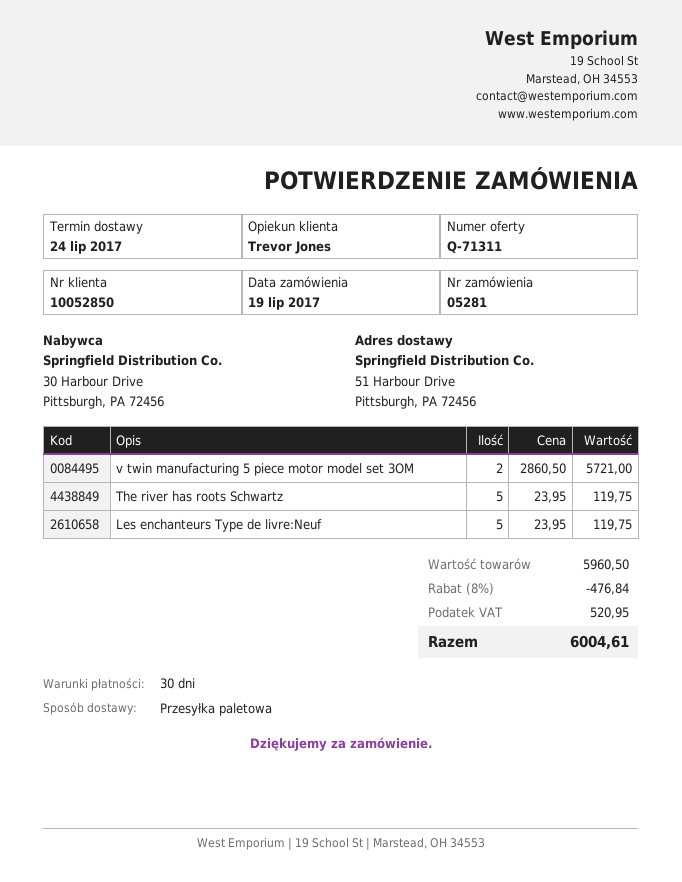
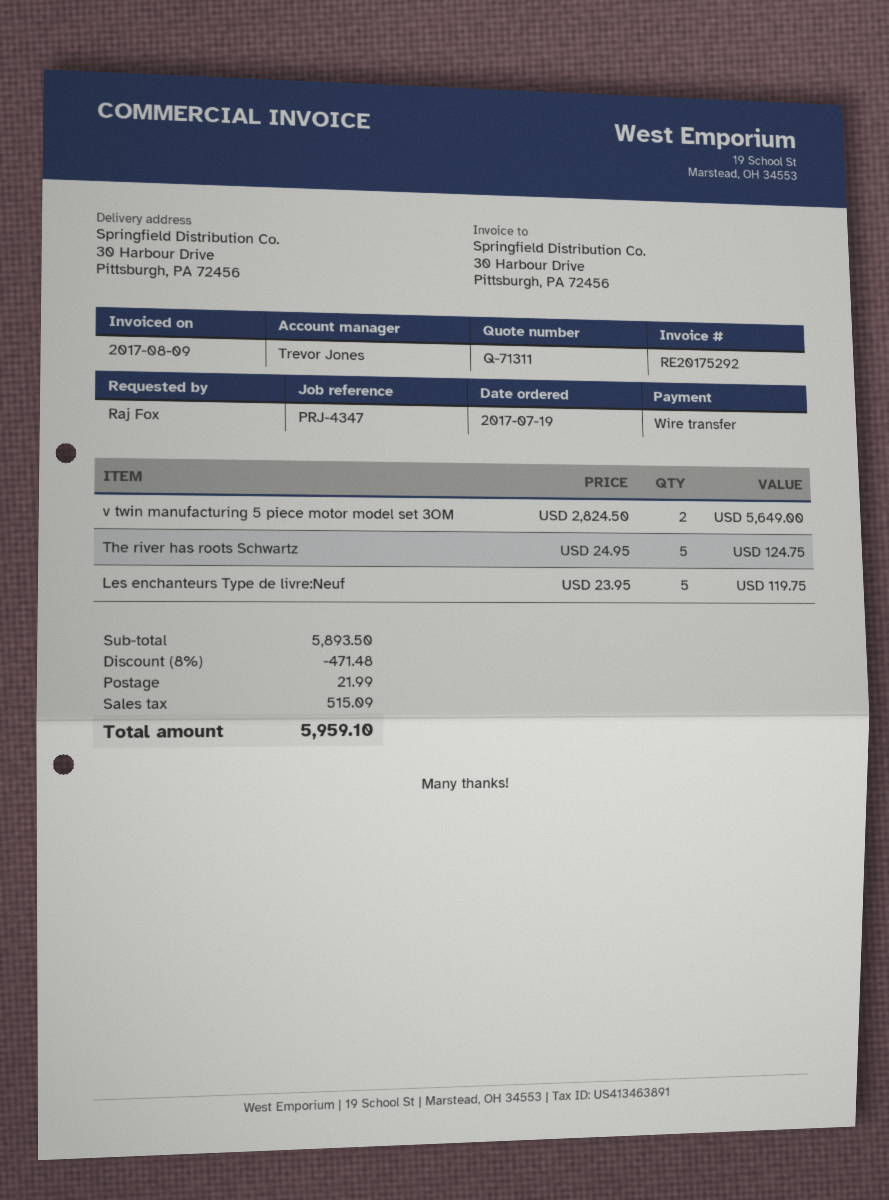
ship to: 51 Harbour Drive, Pittsburgh, PA 72456 -> 30 Harbour Drive, Pittsburgh, PA 72456
v twin manufacturing 5 piece motor model set 3OM: 2 x 2860.50 = 5721.00 -> 2 x 2824.50 = 5649.00
The river has roots Schwartz: 5 x 23.95 = 119.75 -> 5 x 24.95 = 124.75
subtotal: 5960.50 -> 5893.50
discount: 8% = 476.84 -> 8% = 471.48
shipping: none -> 21.99
tax: 520.95 -> 515.09
total: 6004.61 -> 5959.10

